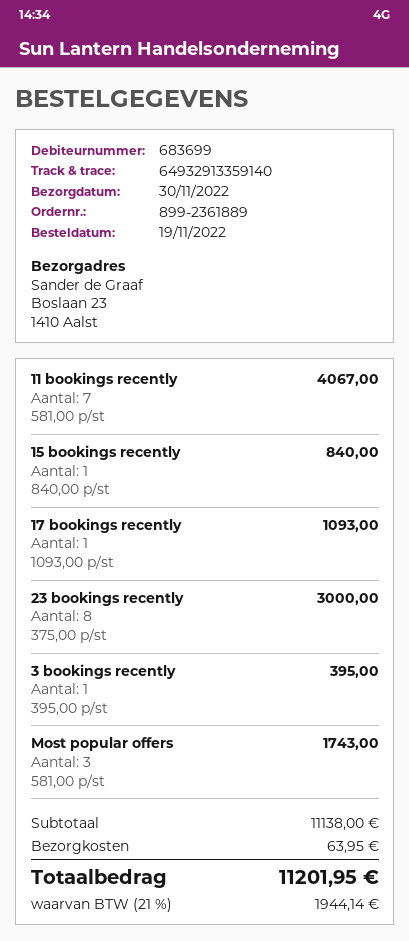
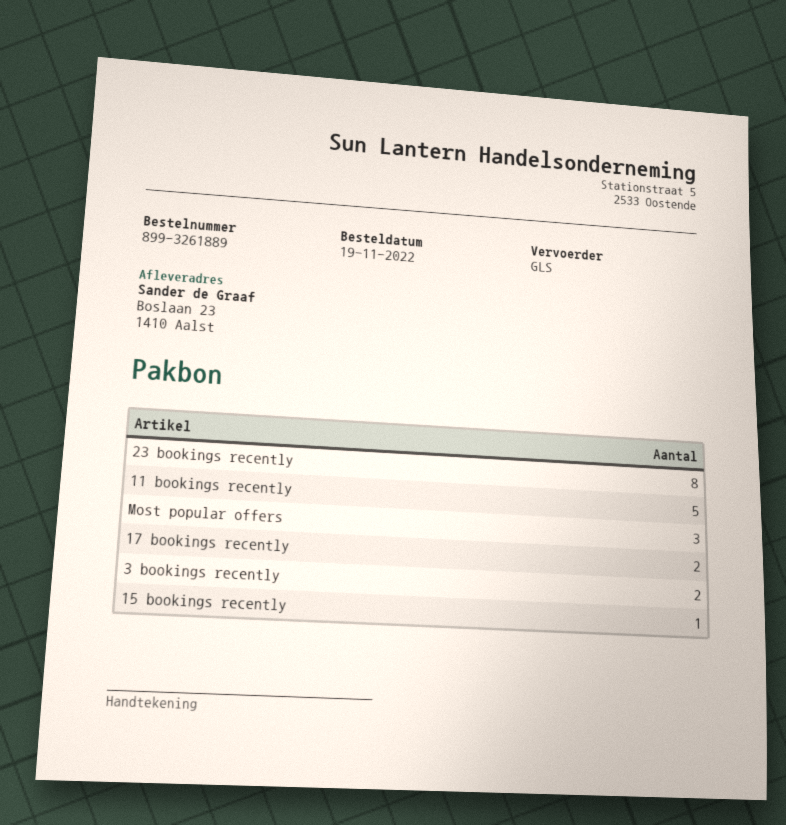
order number: 899-2361889 -> 899-3261889
11 bookings recently: 7 -> 5
17 bookings recently: 1 -> 2
3 bookings recently: 1 -> 2

